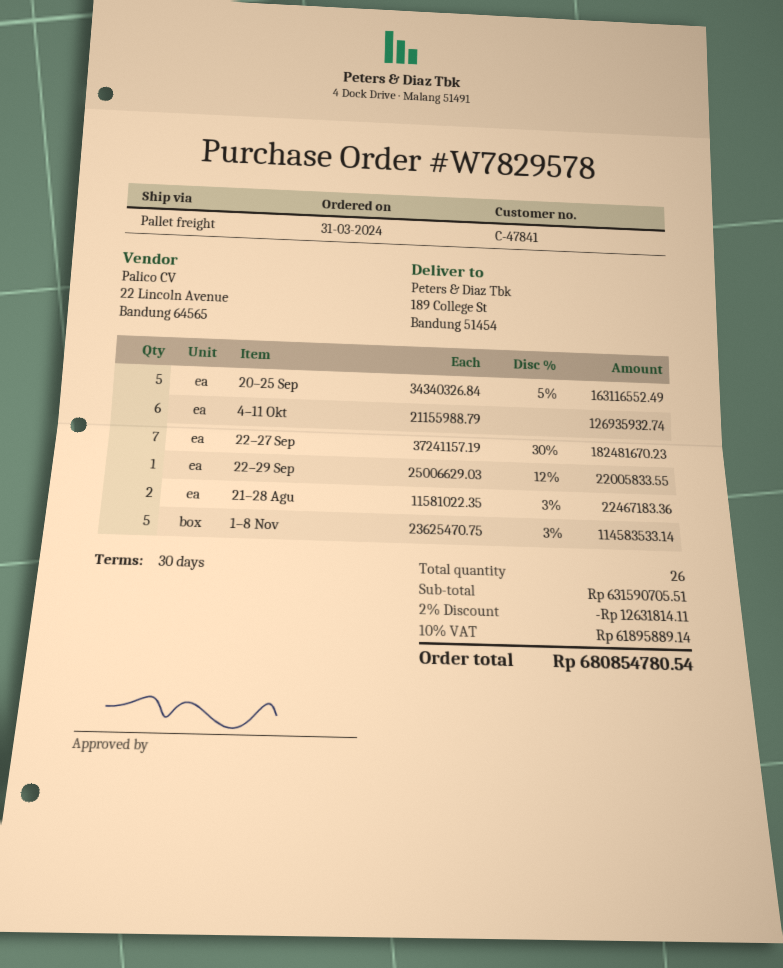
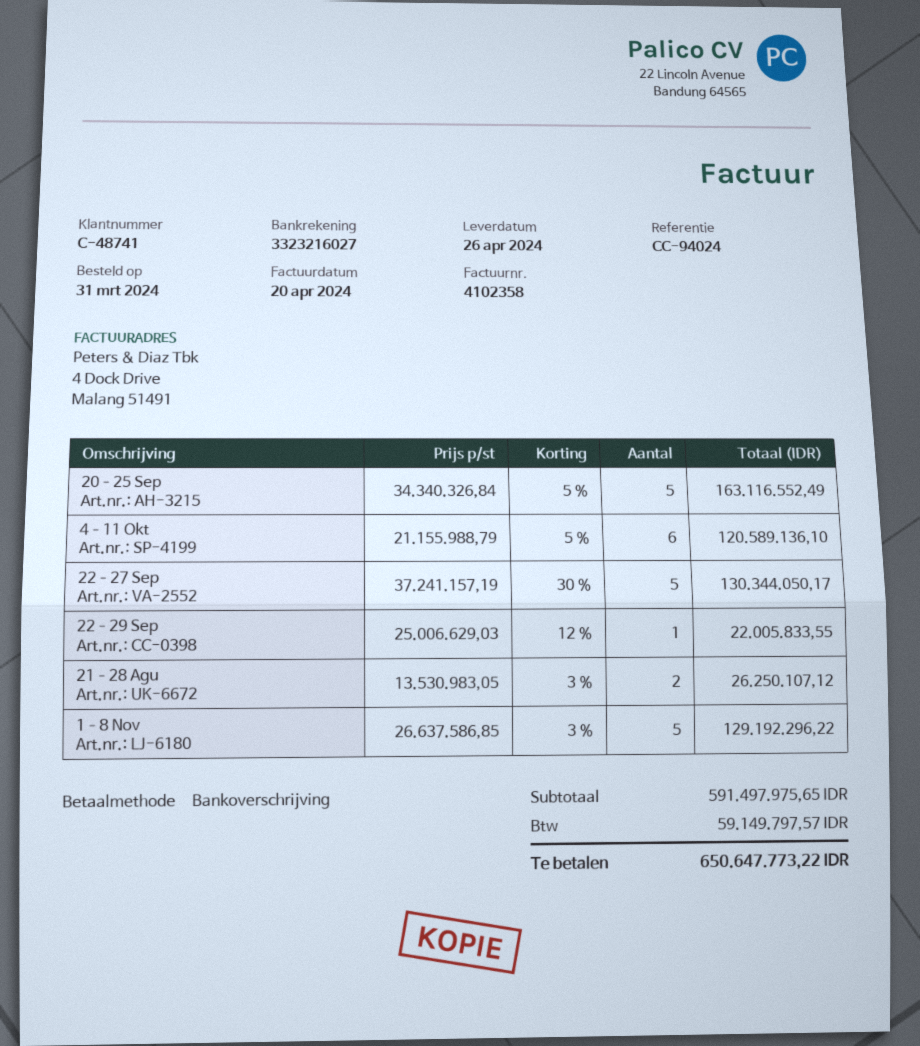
customer number: C-47841 -> C-48741
4–11 Okt: 6 x 21155988.79 = 126935932.74 -> 6 x 21155988.79 - 5% = 120589136.10
22–27 Sep: 7 x 37241157.19 - 30% = 182481670.23 -> 5 x 37241157.19 - 30% = 130344050.17
21–28 Agu: 2 x 11581022.35 - 3% = 22467183.36 -> 2 x 13530983.05 - 3% = 26250107.12
1–8 Nov: 5 x 23625470.75 - 3% = 114583533.14 -> 5 x 26637586.85 - 3% = 129192296.22
subtotal: 631590705.51 -> 591497975.65
discount: 2% = 12631814.11 -> none
tax: 61895889.14 -> 59149797.57
total: 680854780.54 -> 650647773.22

